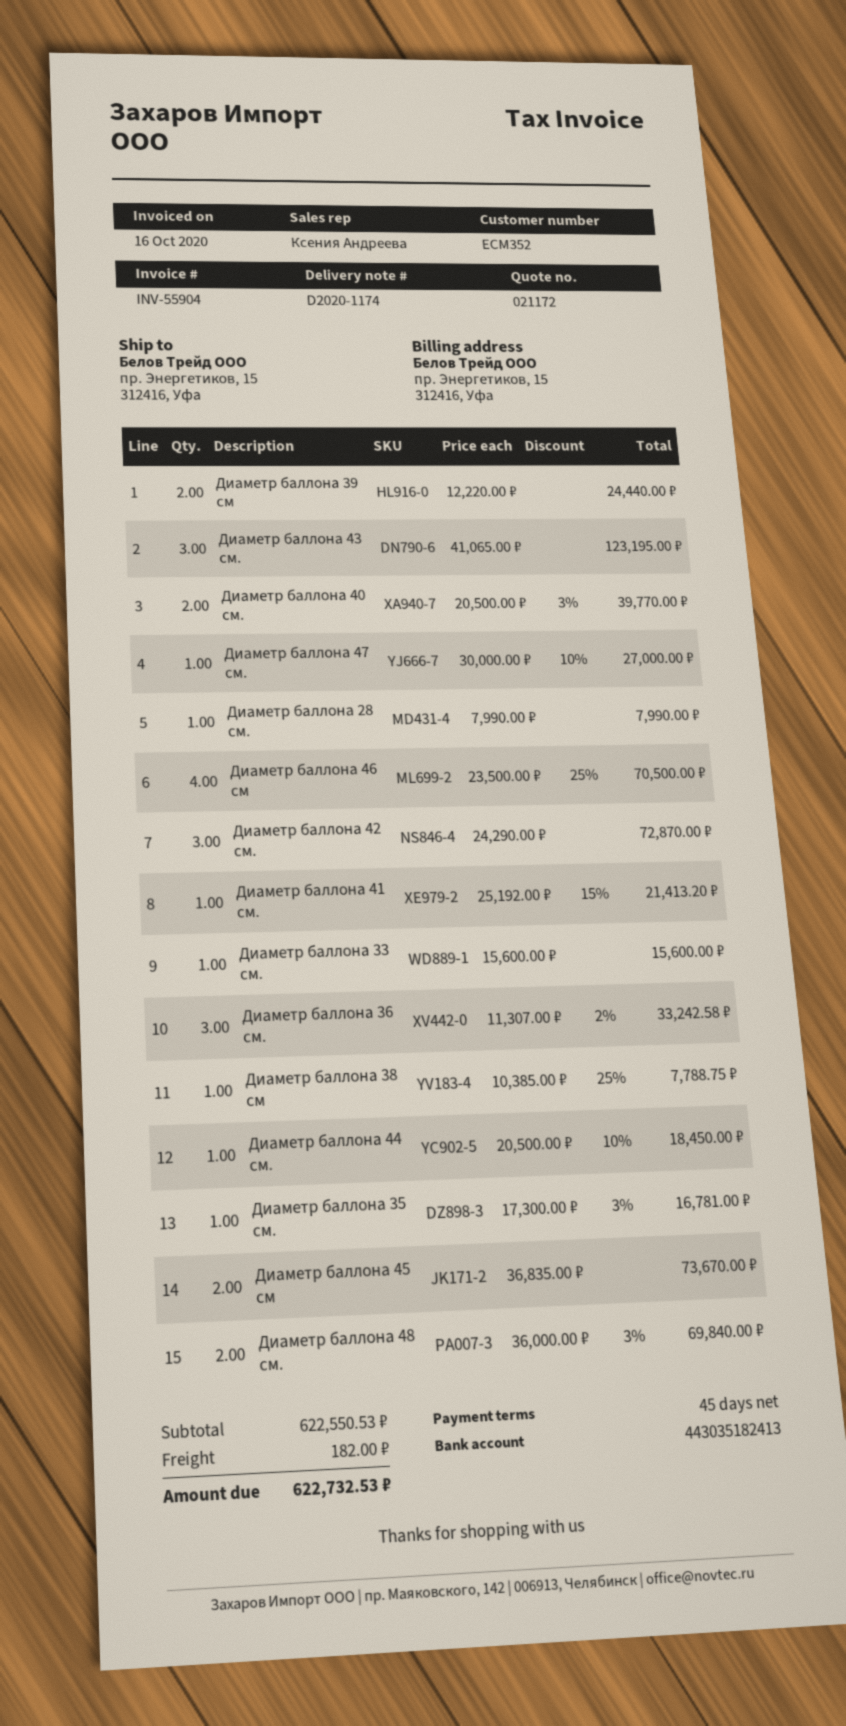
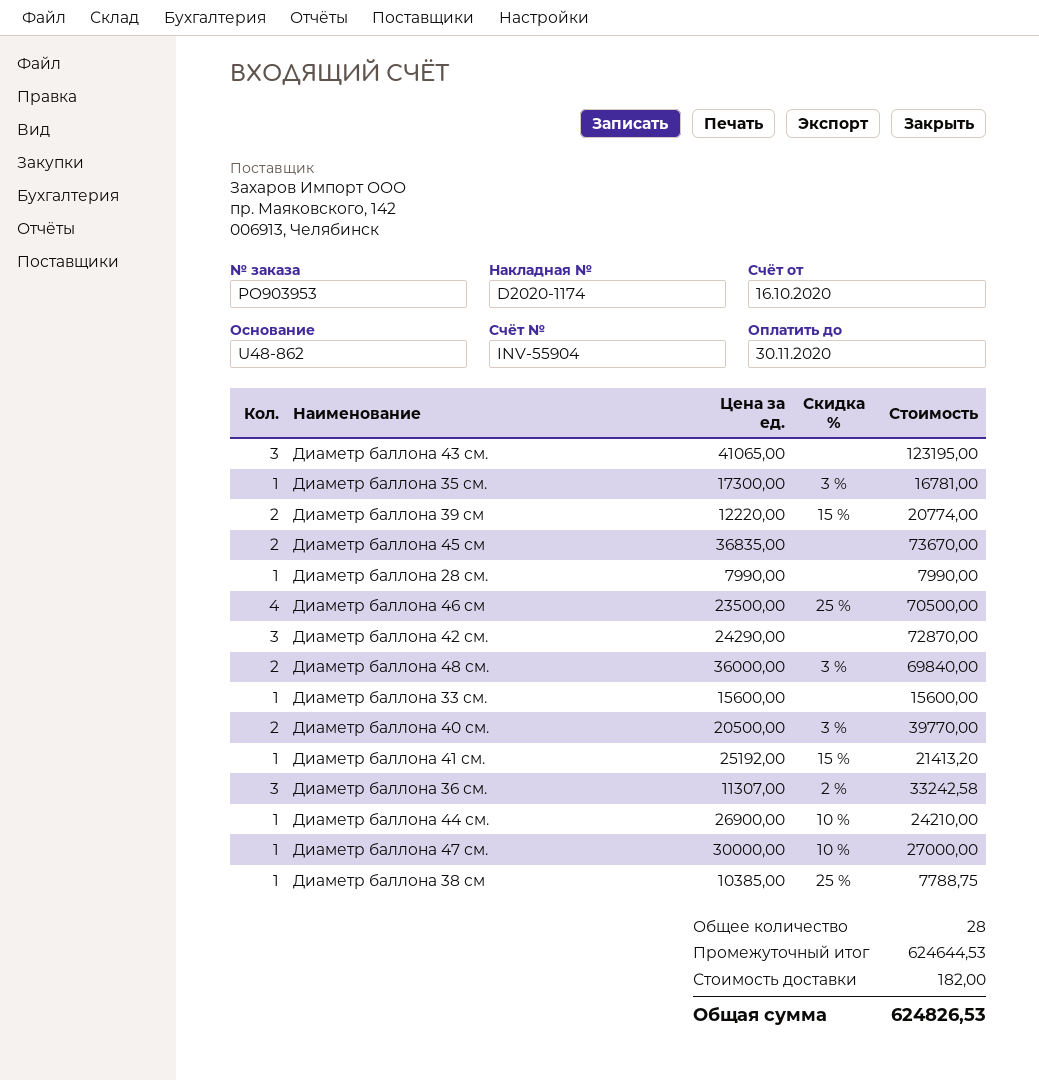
Диаметр баллона 39 см: 2 x 12220.00 = 24440.00 -> 2 x 12220.00 - 15% = 20774.00
Диаметр баллона 44 см.: 1 x 20500.00 - 10% = 18450.00 -> 1 x 26900.00 - 10% = 24210.00
subtotal: 622550.53 -> 624644.53
total: 622732.53 -> 624826.53

